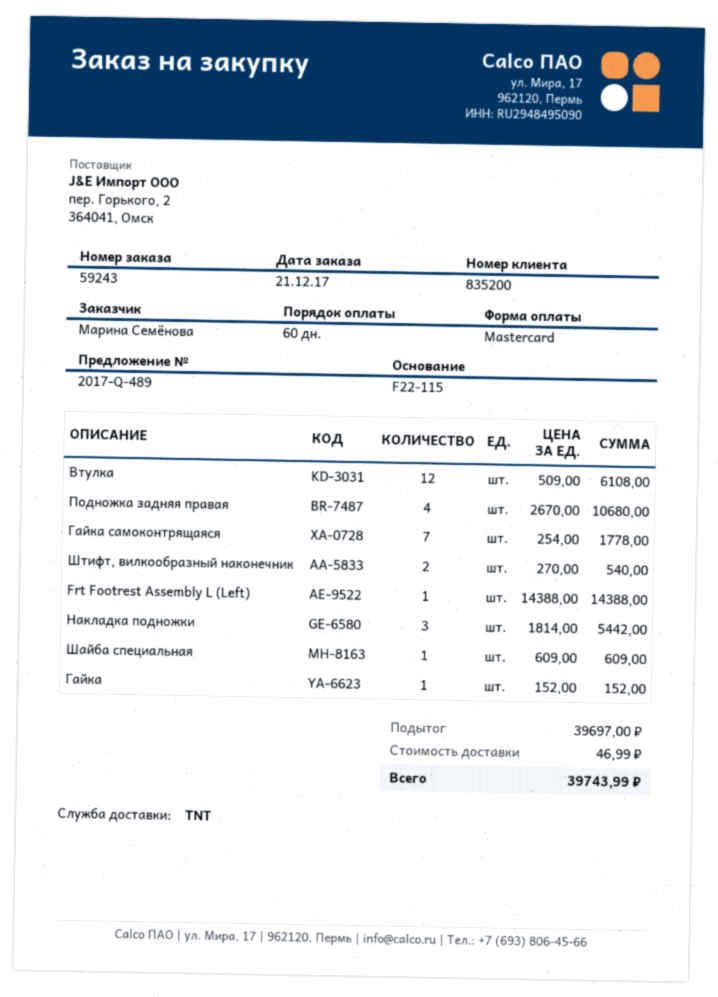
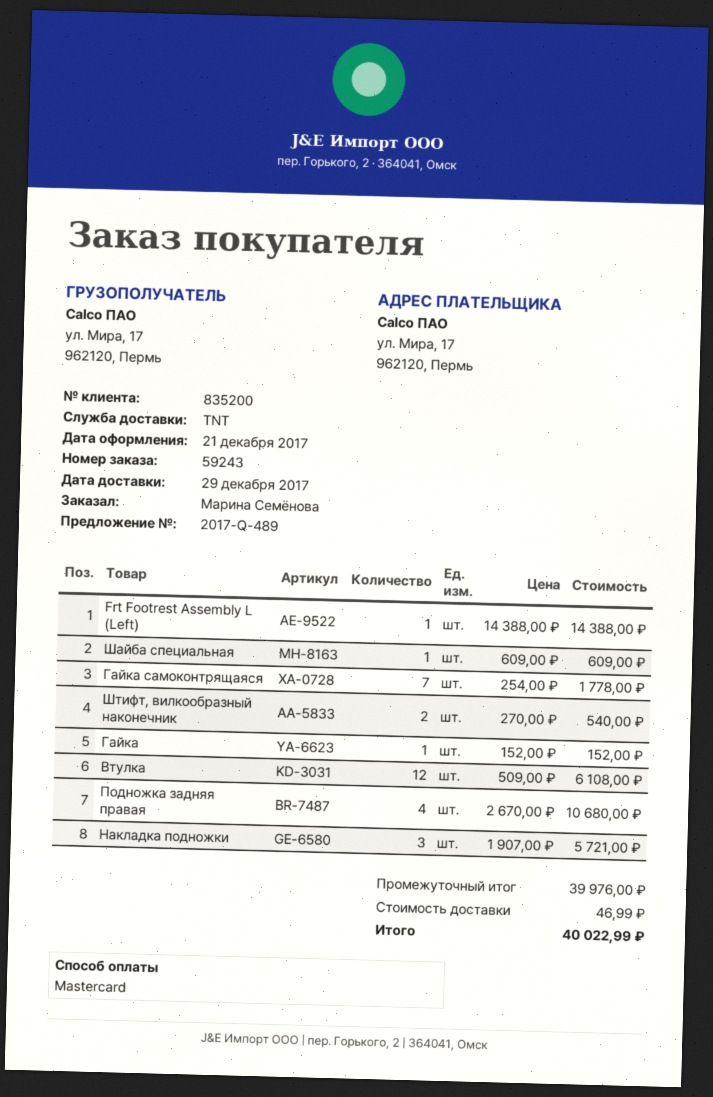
Накладка подножки: 3 x 1814.00 = 5442.00 -> 3 x 1907.00 = 5721.00
subtotal: 39697.00 -> 39976.00
total: 39743.99 -> 40022.99

